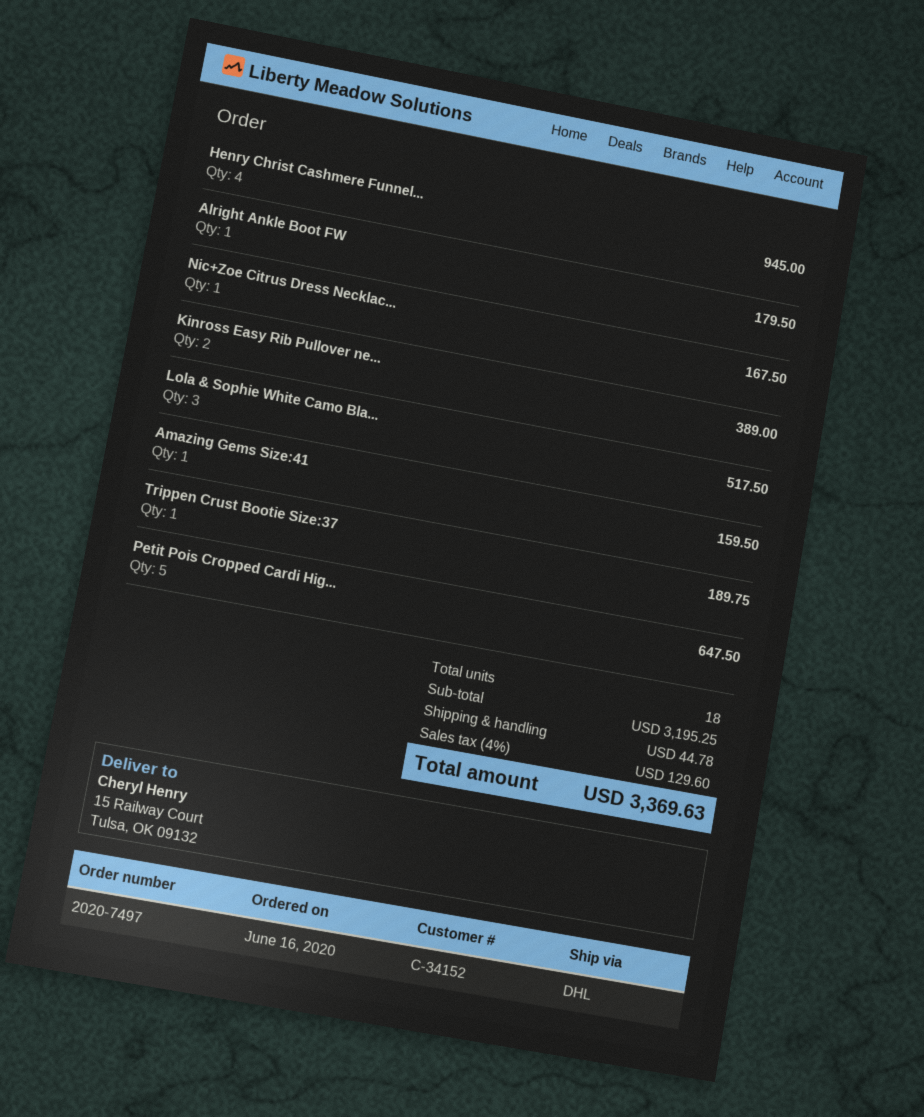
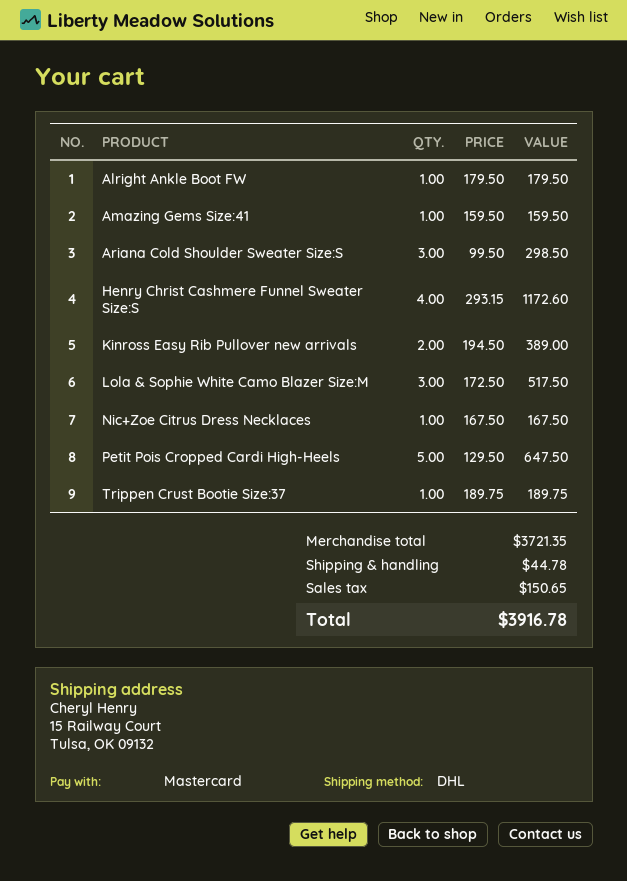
Henry Christ Cashmere Funnel...: 4 for 945.00 -> 4 for 1172.60
Ariana Cold Shoulder Sweater Size:S: none -> 3 for 298.50
subtotal: 3195.25 -> 3721.35
tax: 129.60 -> 150.65
total: 3369.63 -> 3916.78

